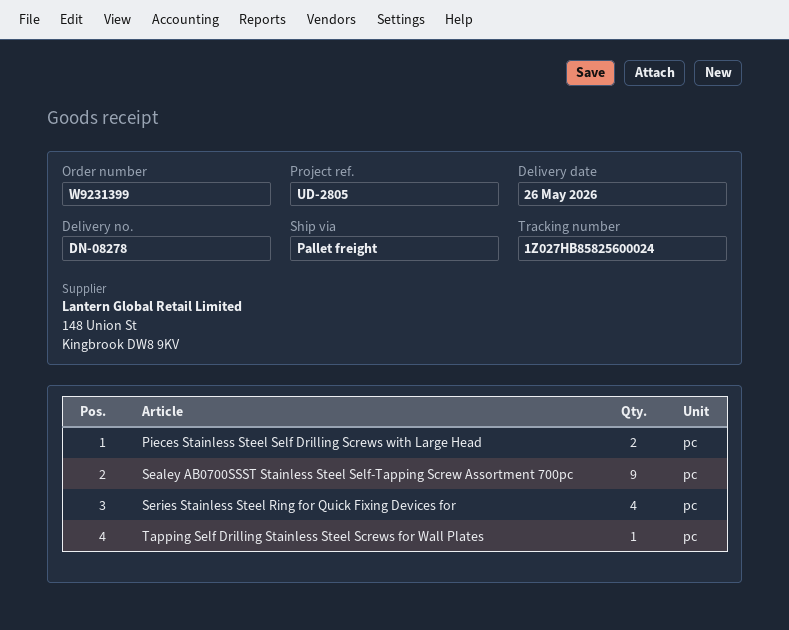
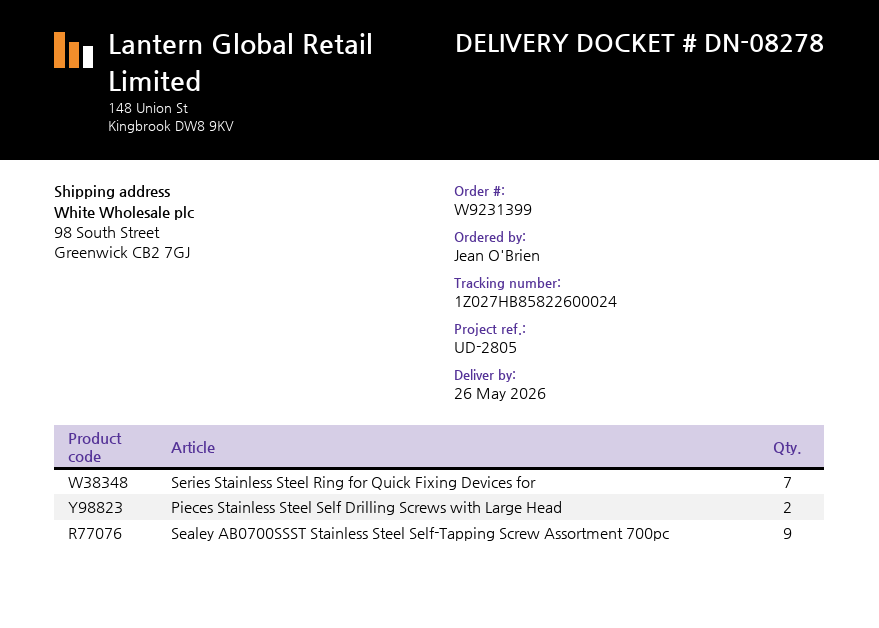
tracking number: 1Z027HB85825600024 -> 1Z027HB85822600024
Series Stainless Steel Ring for Quick Fixing Devices for: 4 -> 7
Tapping Self Drilling Stainless Steel Screws for Wall Plates: 1 -> none

